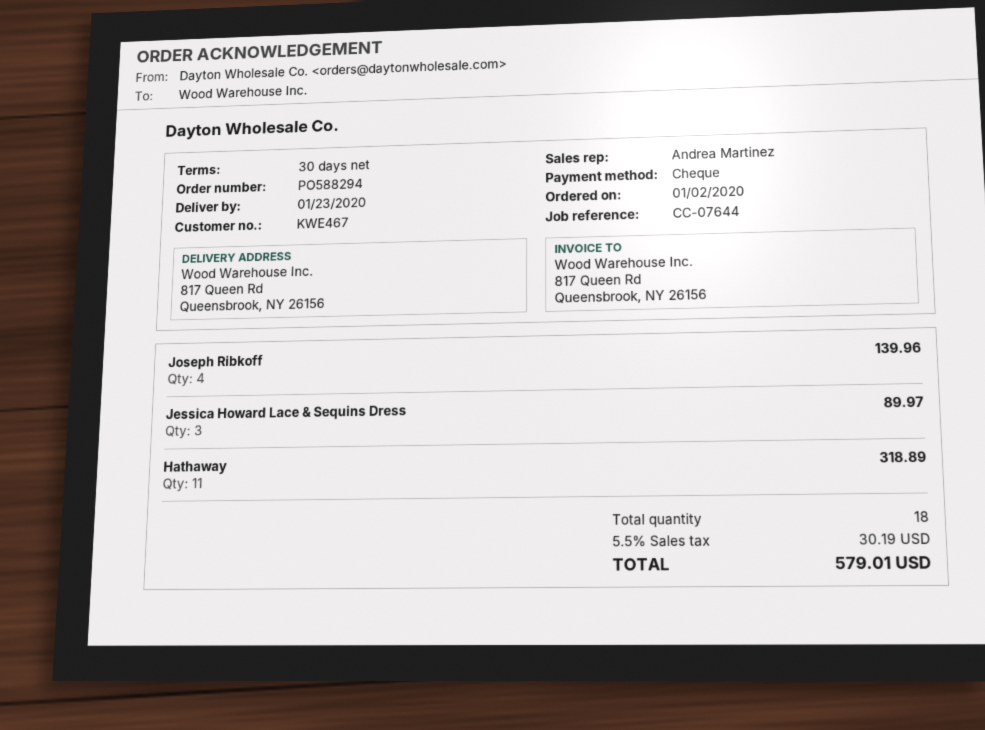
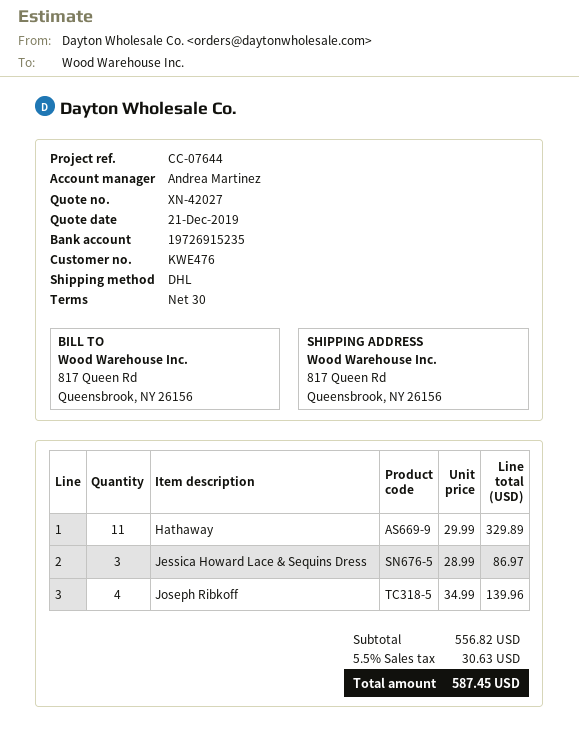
customer number: KWE467 -> KWE476
Jessica Howard Lace & Sequins Dress: 3 for 89.97 -> 3 for 86.97
Hathaway: 11 for 318.89 -> 11 for 329.89
tax: 5.5% = 30.19 -> 5.5% = 30.63
total: 579.01 -> 587.45

